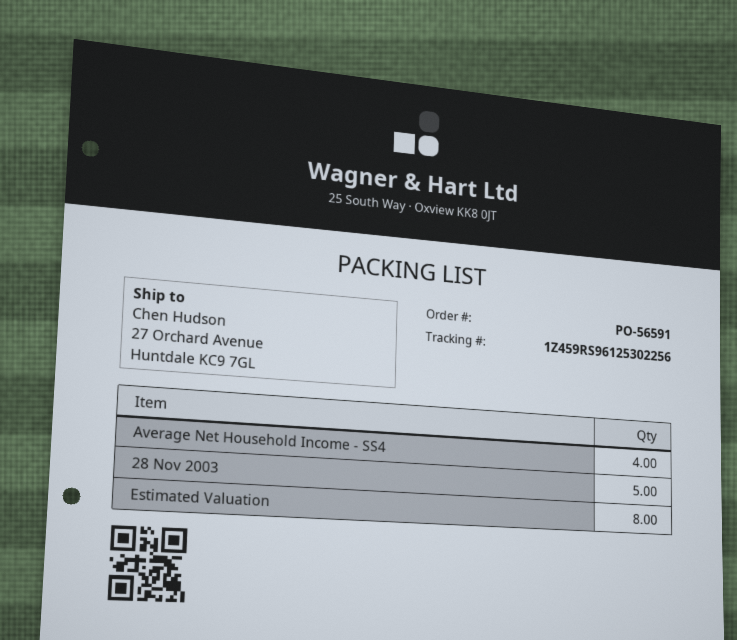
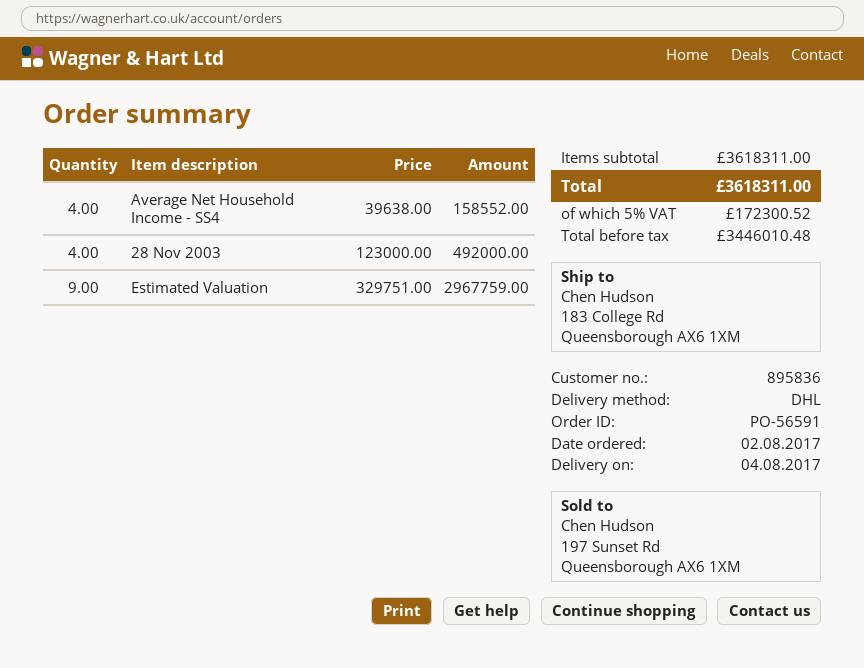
ship to: 27 Orchard Avenue, Huntdale KC9 7GL -> 183 College Rd, Queensborough AX6 1XM
28 Nov 2003: 5 -> 4
Estimated Valuation: 8 -> 9

